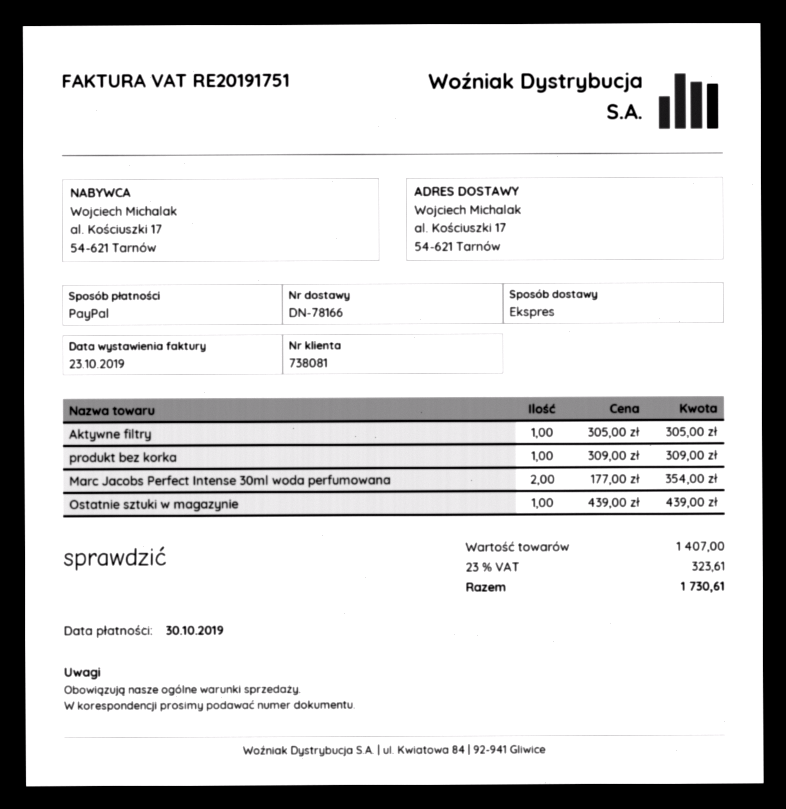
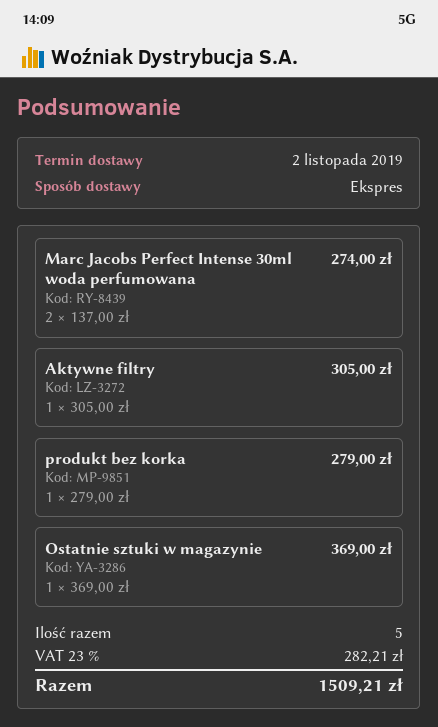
produkt bez korka: 1 x 309.00 = 309.00 -> 1 x 279.00 = 279.00
Marc Jacobs Perfect Intense 30ml woda perfumowana: 2 x 177.00 = 354.00 -> 2 x 137.00 = 274.00
Ostatnie sztuki w magazynie: 1 x 439.00 = 439.00 -> 1 x 369.00 = 369.00
tax: 23% = 323.61 -> 23% = 282.21
total: 1730.61 -> 1509.21

